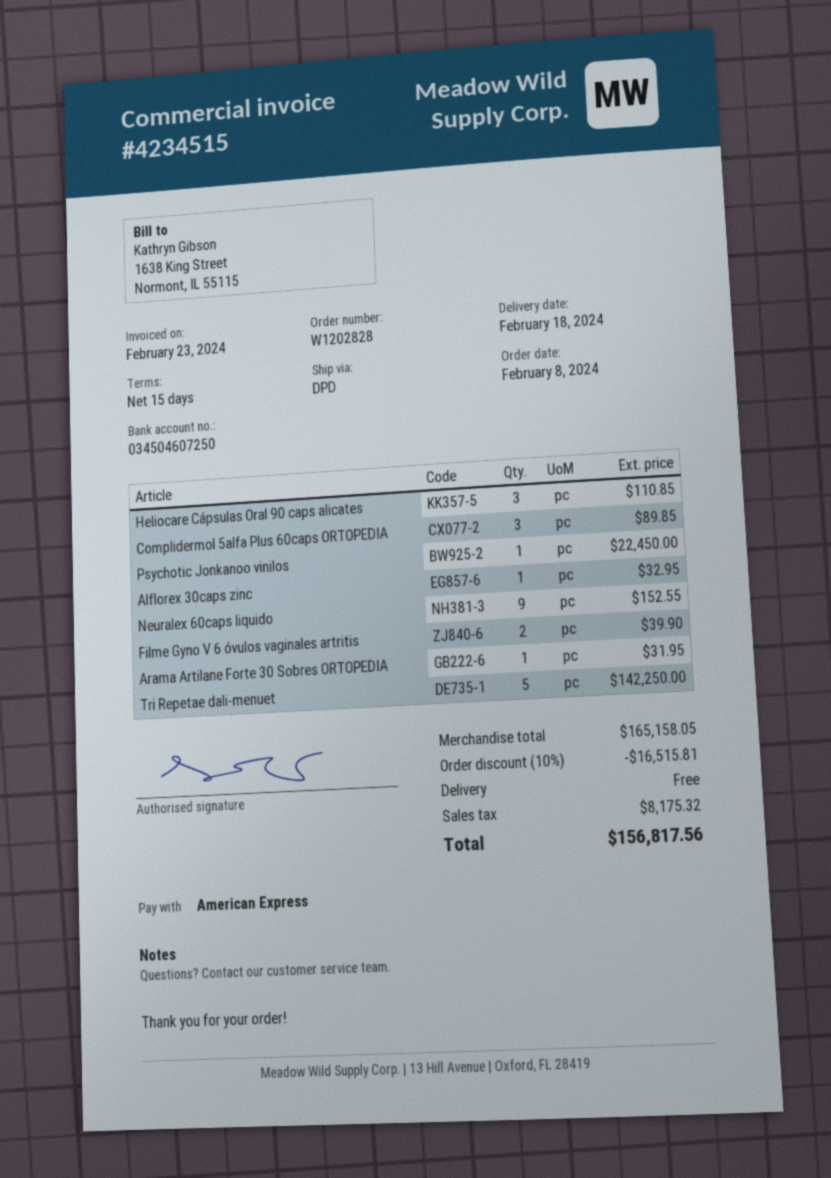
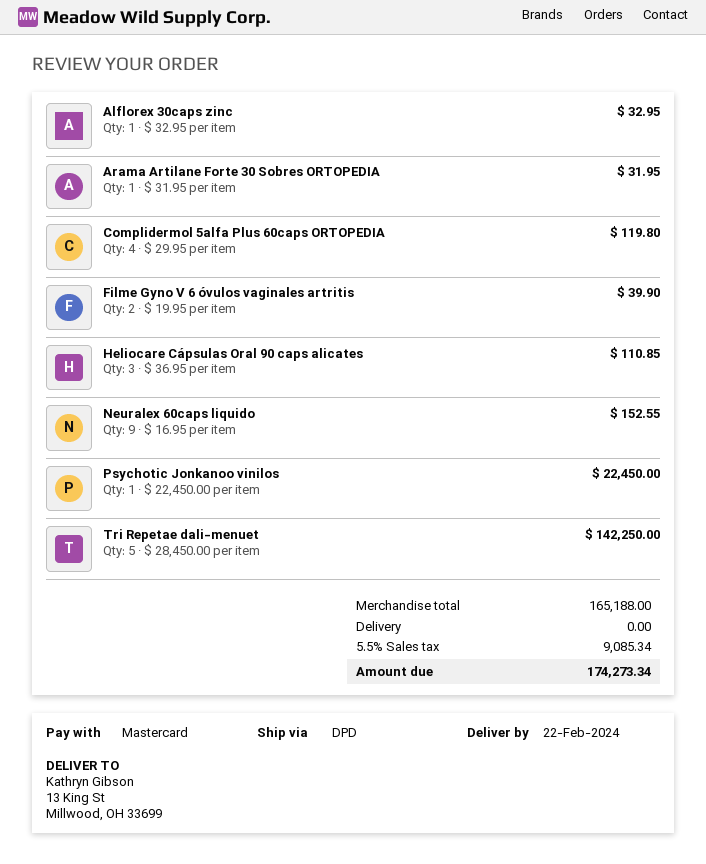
delivery date: 2024-02-18 -> 2024-02-22
payment method: American Express -> Mastercard
Complidermol 5alfa Plus 60caps ORTOPEDIA: 3 for 89.85 -> 4 for 119.80
subtotal: 165158.05 -> 165188.00
discount: 10% = 16515.81 -> none
tax: 8175.32 -> 9085.34
total: 156817.56 -> 174273.34

